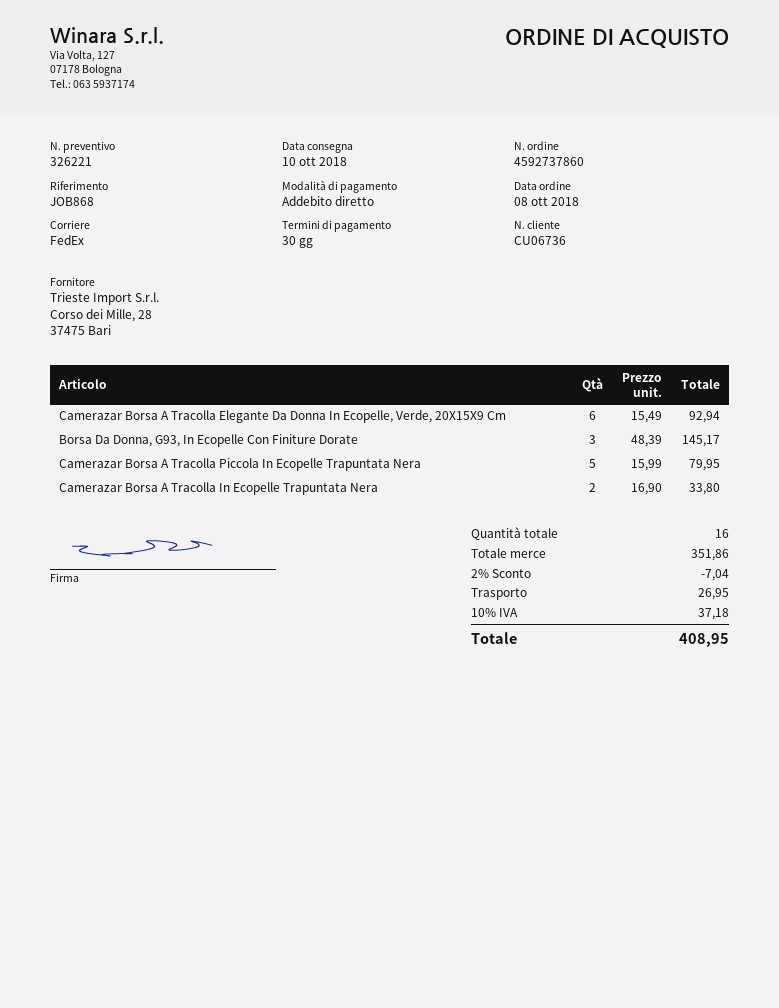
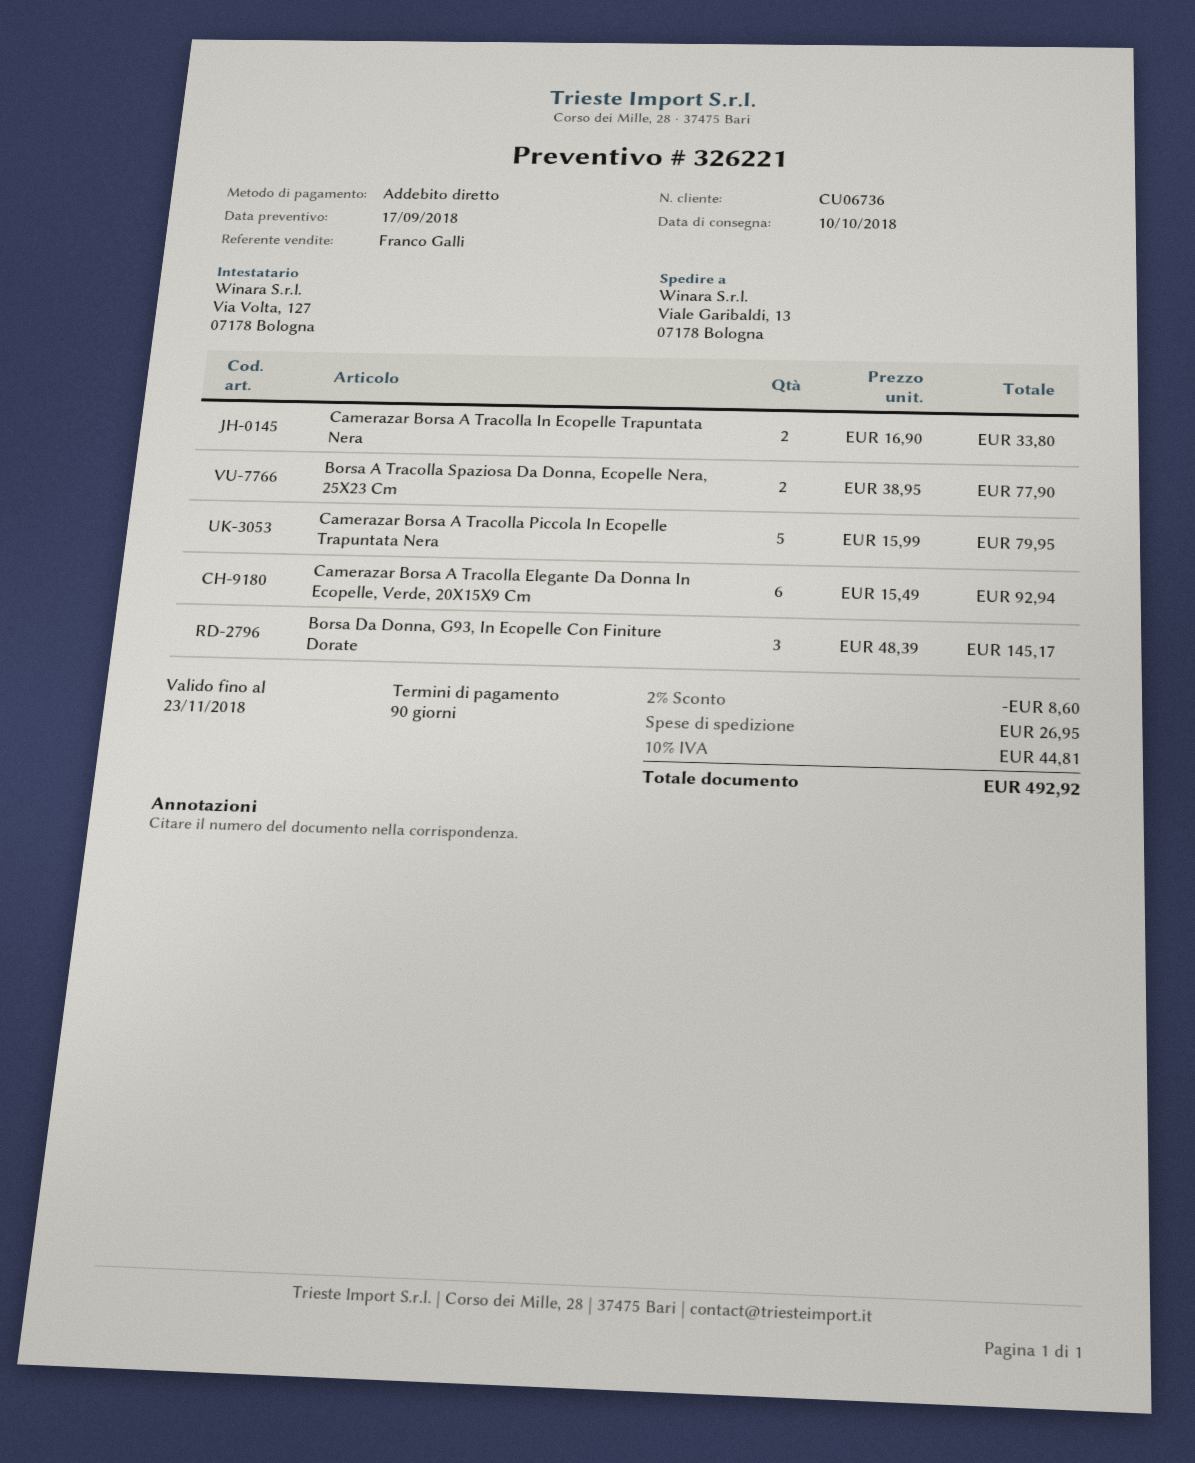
payment terms: 30 days -> 90 days
Borsa A Tracolla Spaziosa Da Donna, Ecopelle Nera, 25X23 Cm: none -> 2 x 38.95 = 77.90
discount: 2% = 7.04 -> 2% = 8.60
tax: 10% = 37.18 -> 10% = 44.81
total: 408.95 -> 492.92

